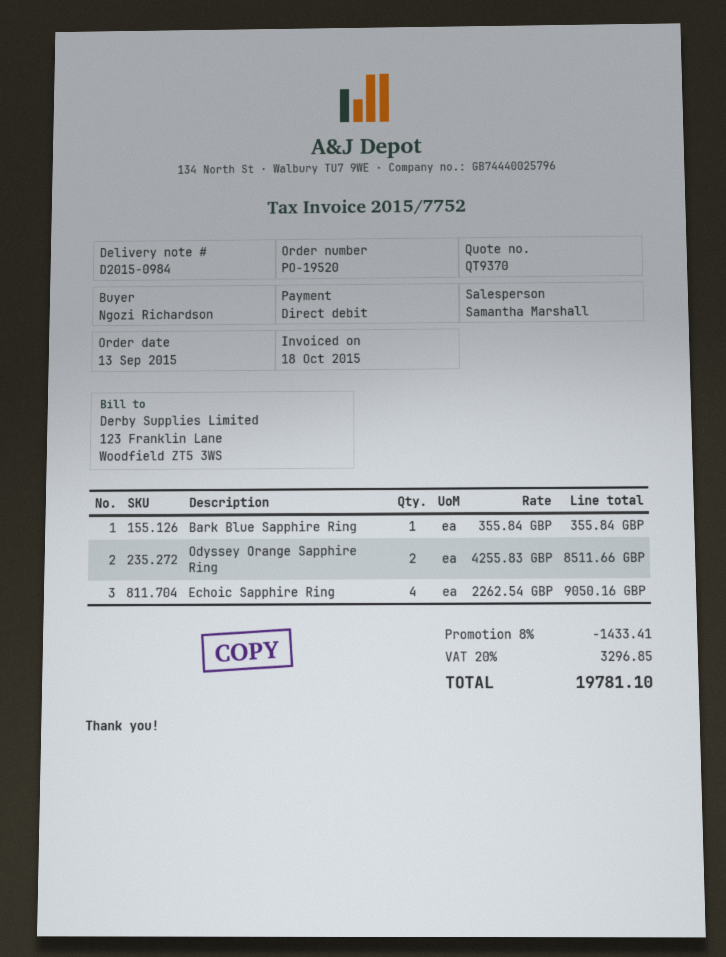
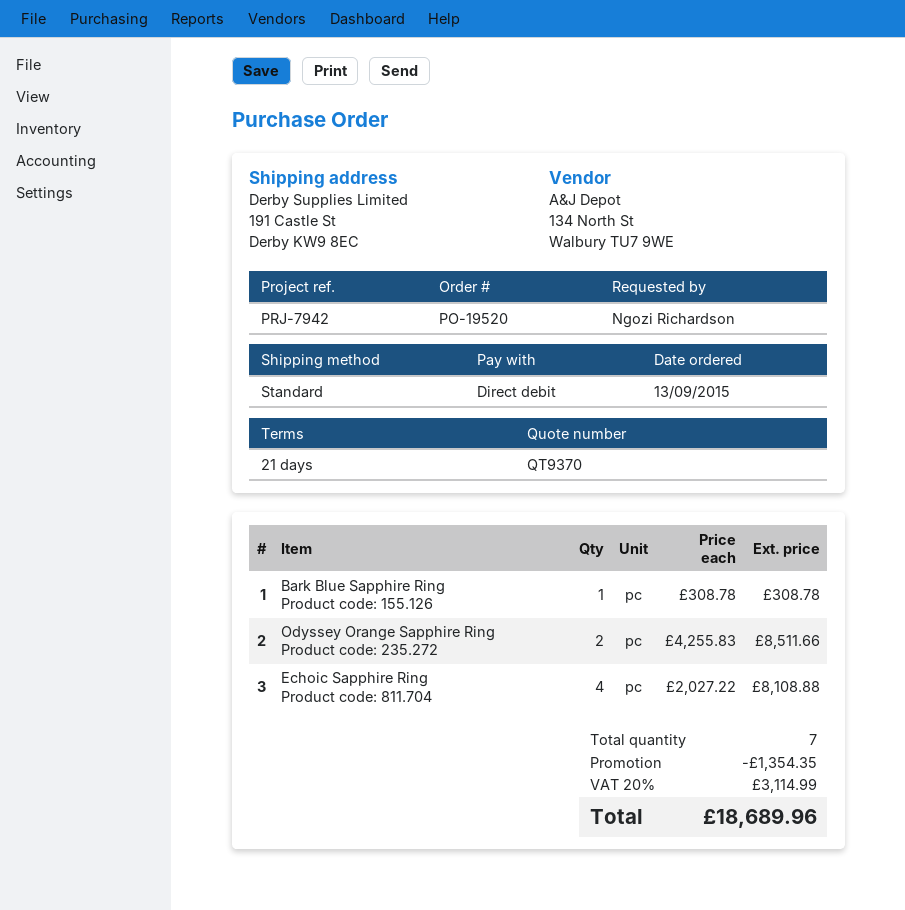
Bark Blue Sapphire Ring: 1 x 355.84 = 355.84 -> 1 x 308.78 = 308.78
Echoic Sapphire Ring: 4 x 2262.54 = 9050.16 -> 4 x 2027.22 = 8108.88
discount: 1433.41 -> 1354.35
tax: 20% = 3296.85 -> 20% = 3114.99
total: 19781.10 -> 18689.96

